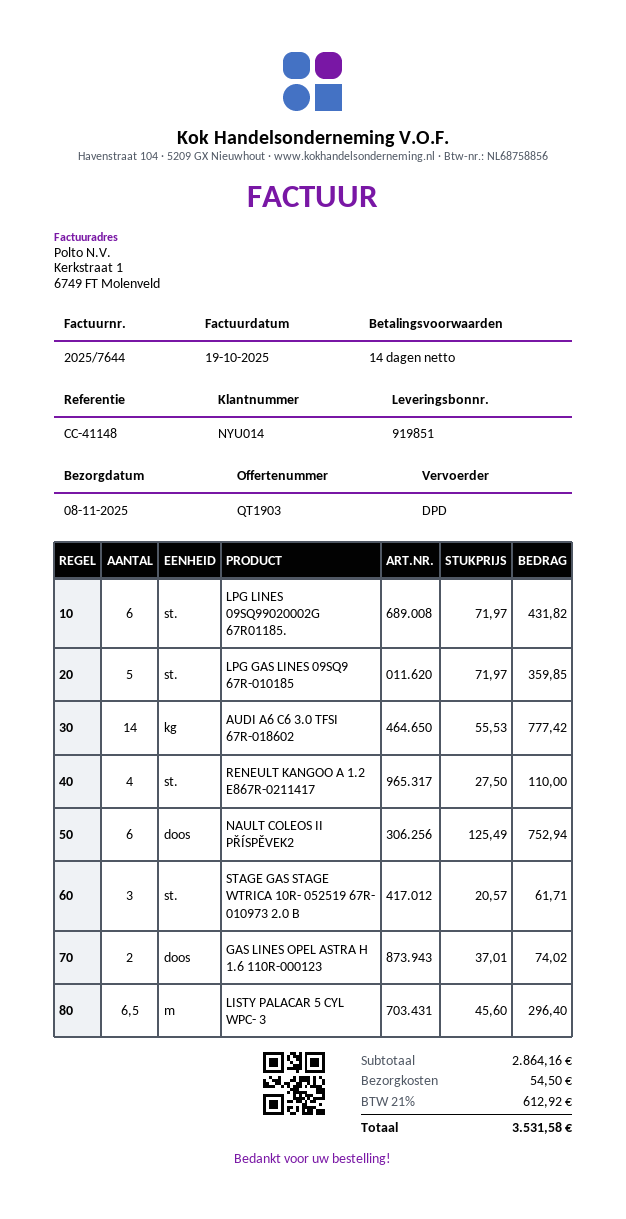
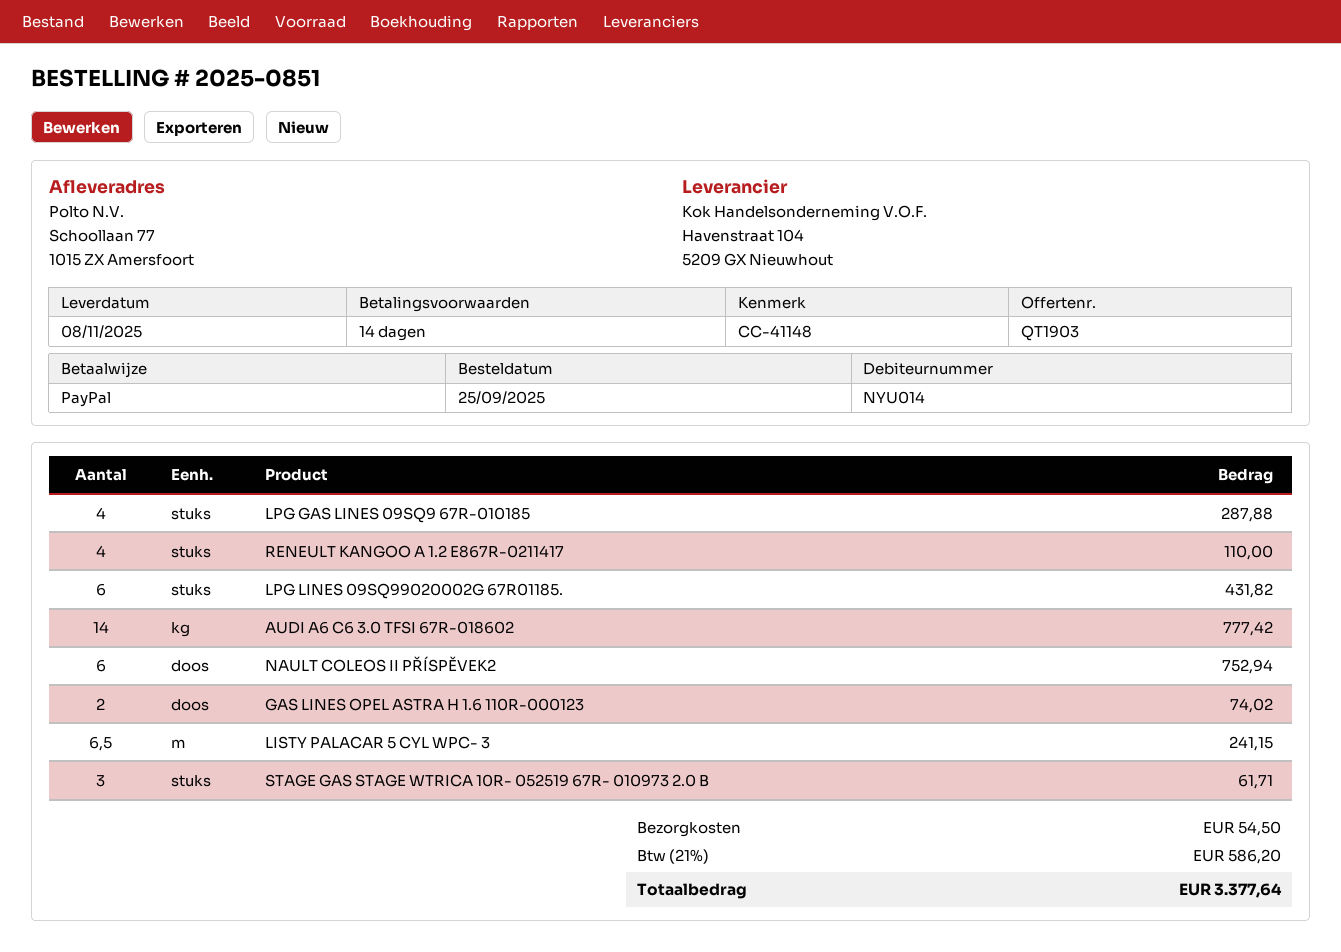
LPG GAS LINES 09SQ9 67R-010185: 5 for 359.85 -> 4 for 287.88
LISTY PALACAR 5 CYL WPC- 3: 6.5 for 296.40 -> 6.5 for 241.15
tax: 21% = 612.92 -> 21% = 586.20
total: 3531.58 -> 3377.64

